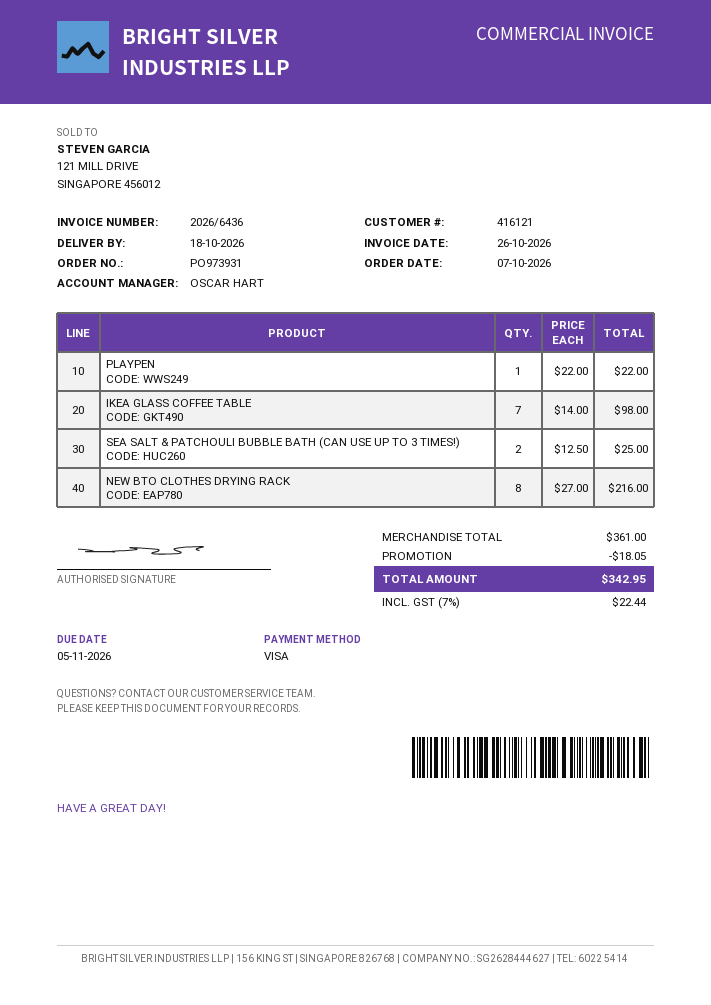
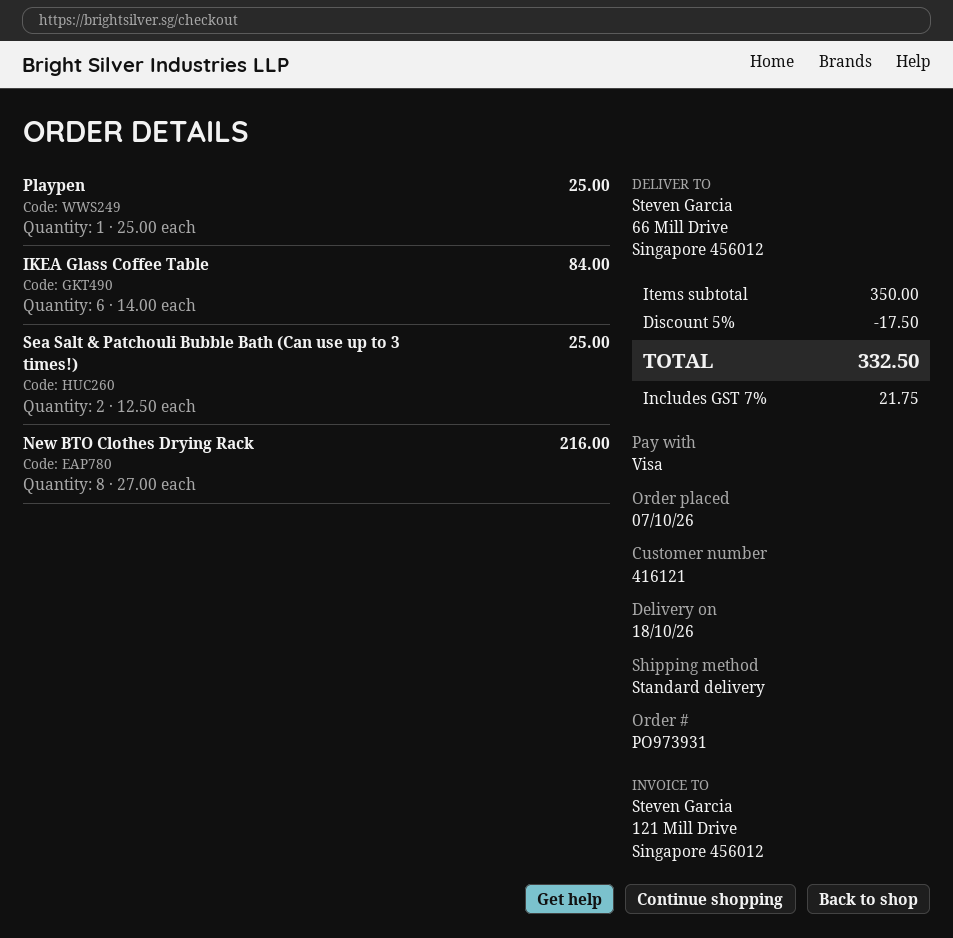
PLAYPEN: 1 x 22.00 = 22.00 -> 1 x 25.00 = 25.00
IKEA GLASS COFFEE TABLE: 7 x 14.00 = 98.00 -> 6 x 14.00 = 84.00
subtotal: 361.00 -> 350.00
discount: 18.05 -> 17.50
tax: 7% = 22.44 -> 7% = 21.75
total: 342.95 -> 332.50

